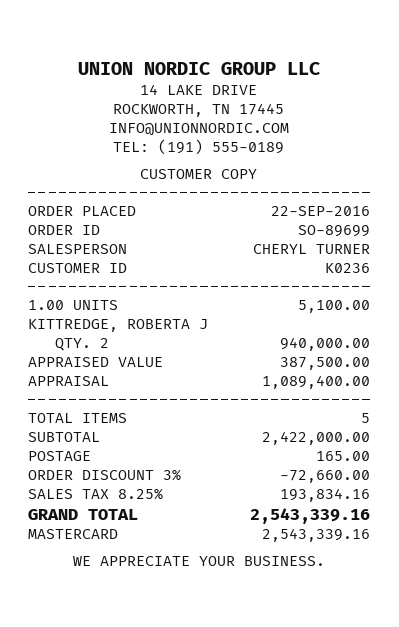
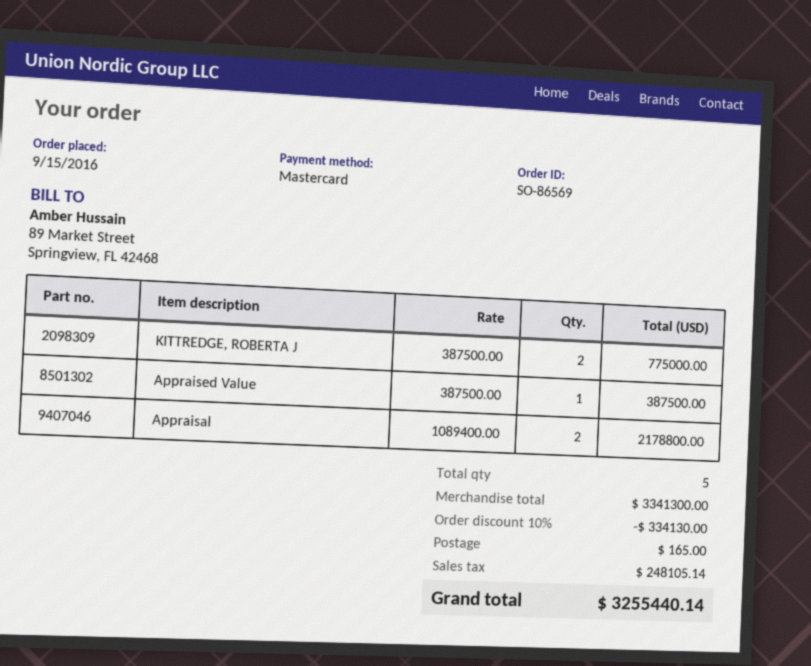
order number: SO-89699 -> SO-86569
order date: 2016-09-22 -> 2016-09-15
1.00 UNITS: 1 for 5100.00 -> none
KITTREDGE, ROBERTA J: 2 for 940000.00 -> 2 for 775000.00
APPRAISAL: 1 for 1089400.00 -> 2 for 2178800.00
subtotal: 2422000.00 -> 3341300.00
discount: 3% = 72660.00 -> 10% = 334130.00
tax: 193834.16 -> 248105.14
total: 2543339.16 -> 3255440.14

